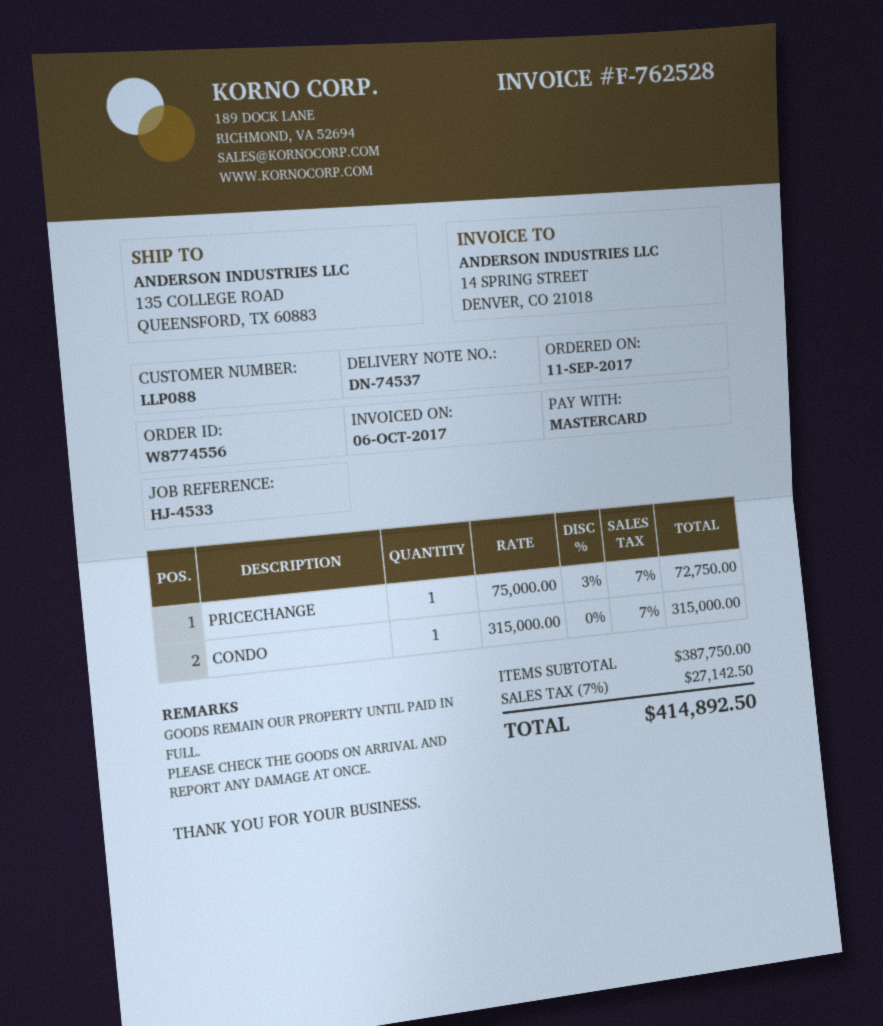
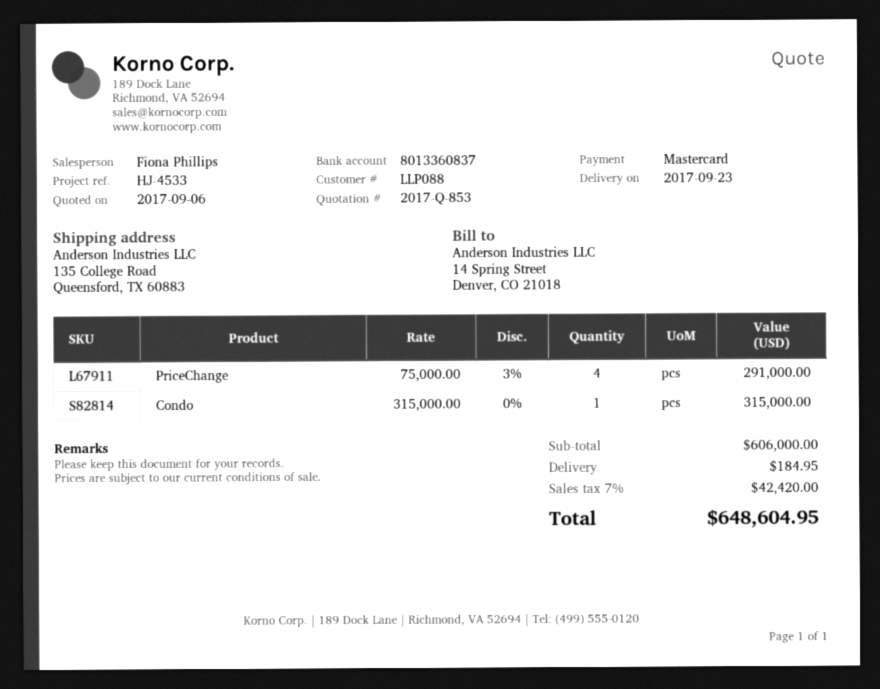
PRICECHANGE: 1 x 75000.00 - 3% = 72750.00 -> 4 x 75000.00 - 3% = 291000.00
subtotal: 387750.00 -> 606000.00
shipping: none -> 184.95
tax: 7% = 27142.50 -> 7% = 42420.00
total: 414892.50 -> 648604.95

